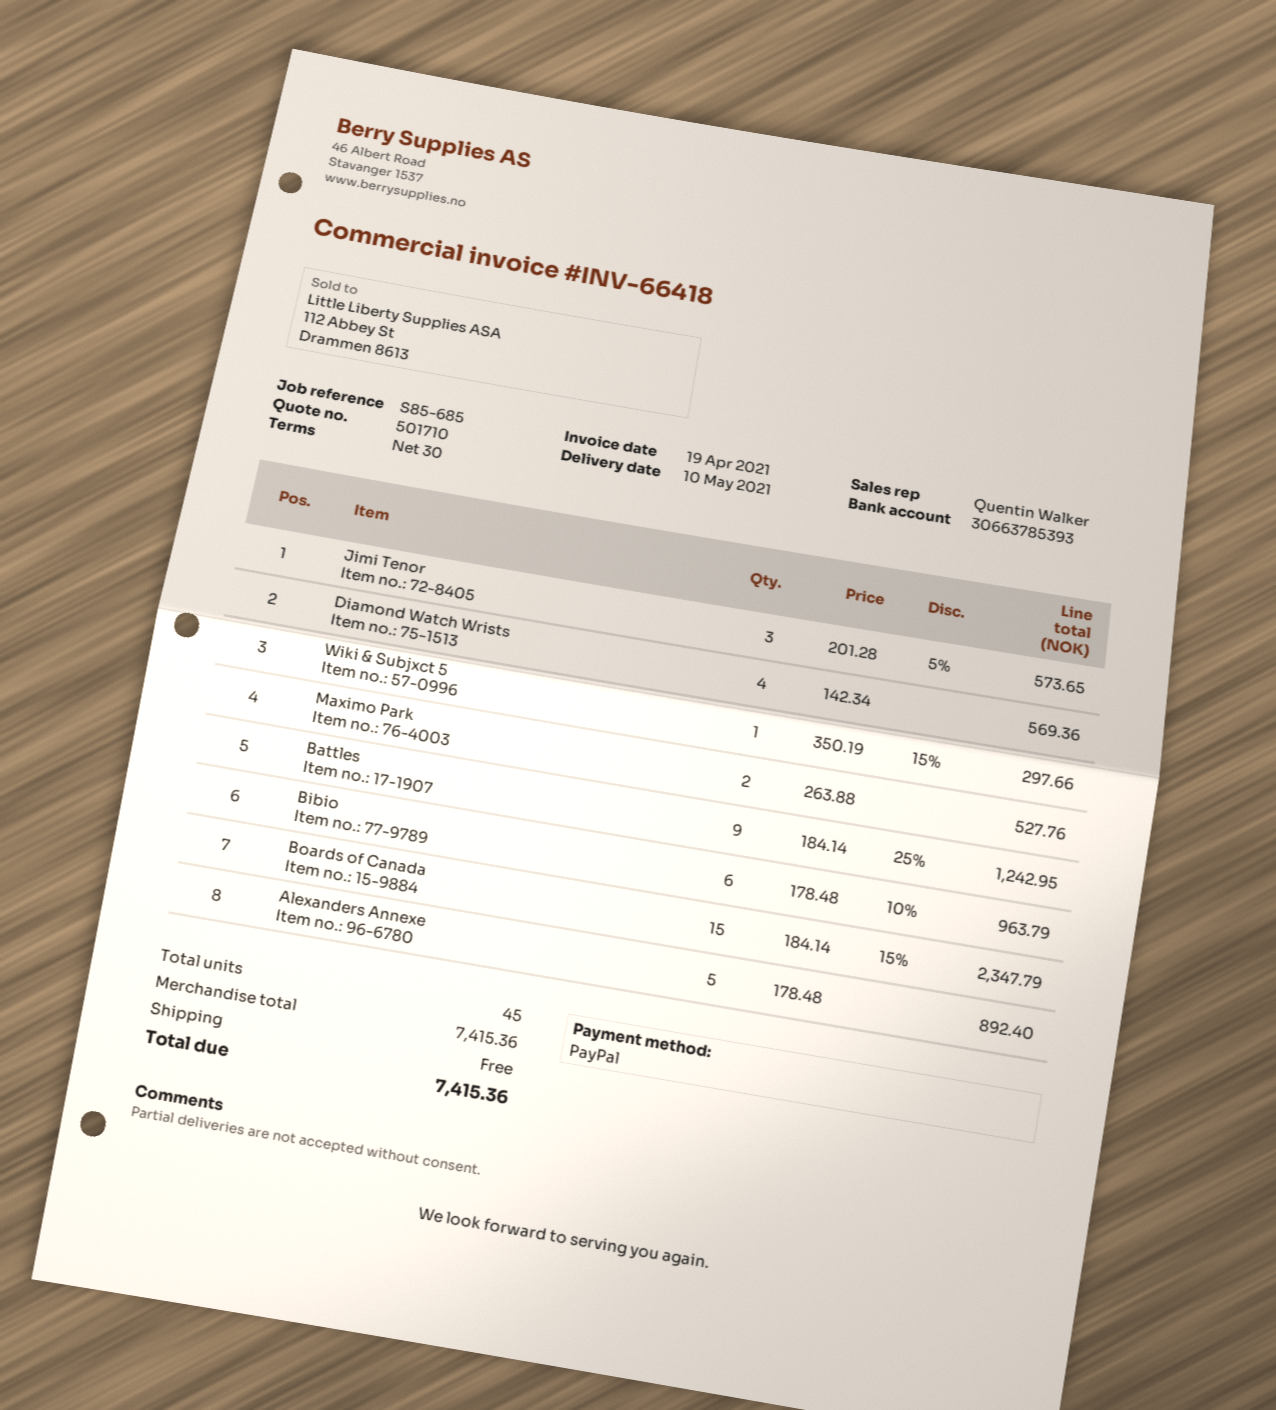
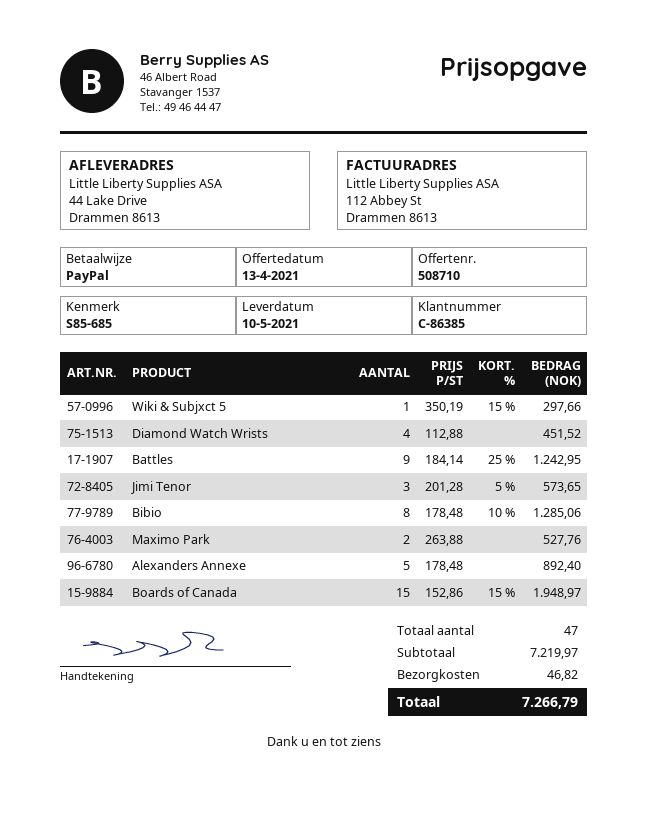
quote number: 501710 -> 508710
Diamond Watch Wrists: 4 x 142.34 = 569.36 -> 4 x 112.88 = 451.52
Bibio: 6 x 178.48 - 10% = 963.79 -> 8 x 178.48 - 10% = 1285.06
Boards of Canada: 15 x 184.14 - 15% = 2347.79 -> 15 x 152.86 - 15% = 1948.97
total quantity: 45 -> 47
subtotal: 7415.36 -> 7219.97
shipping: 0.00 -> 46.82
total: 7415.36 -> 7266.79

